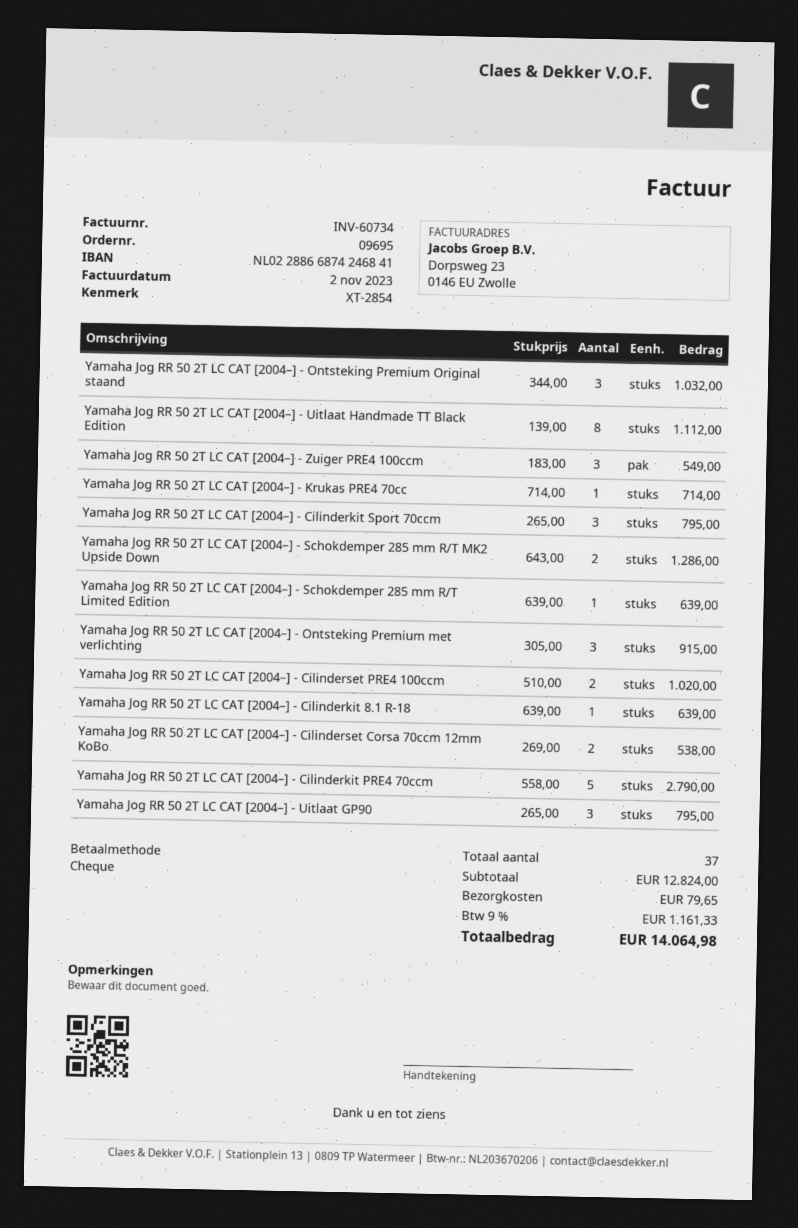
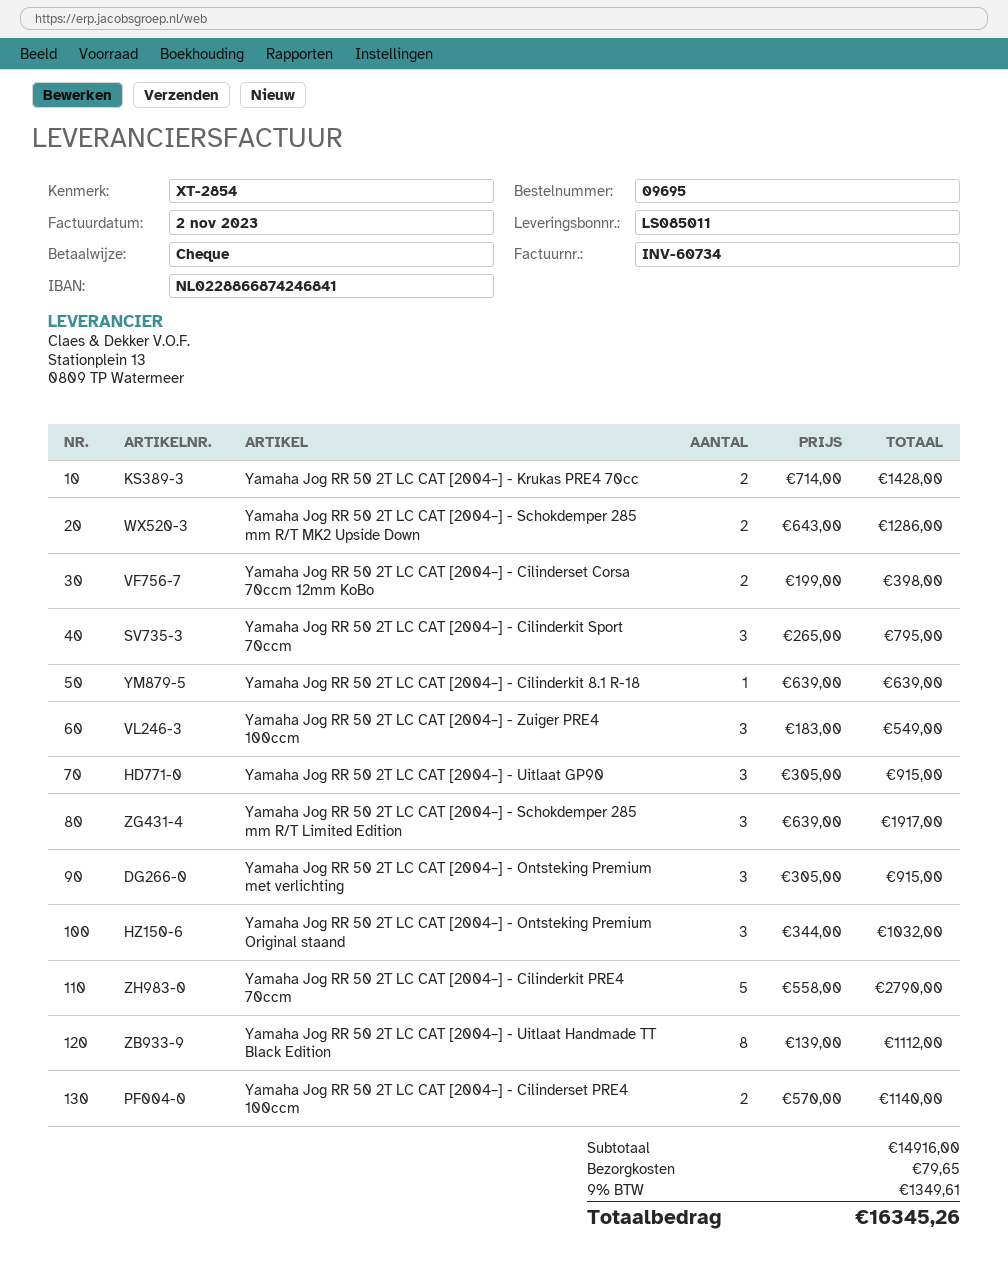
Yamaha Jog RR 50 2T LC CAT [2004–] - Krukas PRE4 70cc: 1 x 714.00 = 714.00 -> 2 x 714.00 = 1428.00
Yamaha Jog RR 50 2T LC CAT [2004–] - Schokdemper 285 mm R/T Limited Edition: 1 x 639.00 = 639.00 -> 3 x 639.00 = 1917.00
Yamaha Jog RR 50 2T LC CAT [2004–] - Cilinderset PRE4 100ccm: 2 x 510.00 = 1020.00 -> 2 x 570.00 = 1140.00
Yamaha Jog RR 50 2T LC CAT [2004–] - Cilinderset Corsa 70ccm 12mm KoBo: 2 x 269.00 = 538.00 -> 2 x 199.00 = 398.00
Yamaha Jog RR 50 2T LC CAT [2004–] - Uitlaat GP90: 3 x 265.00 = 795.00 -> 3 x 305.00 = 915.00
subtotal: 12824.00 -> 14916.00
tax: 9% = 1161.33 -> 9% = 1349.61
total: 14064.98 -> 16345.26

